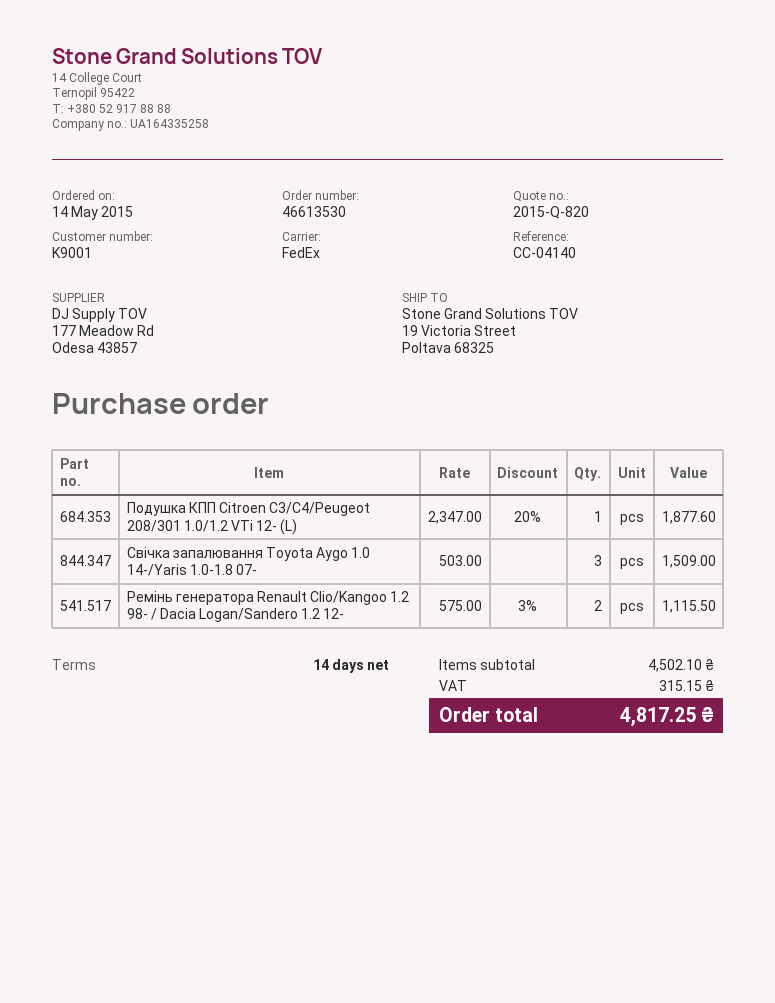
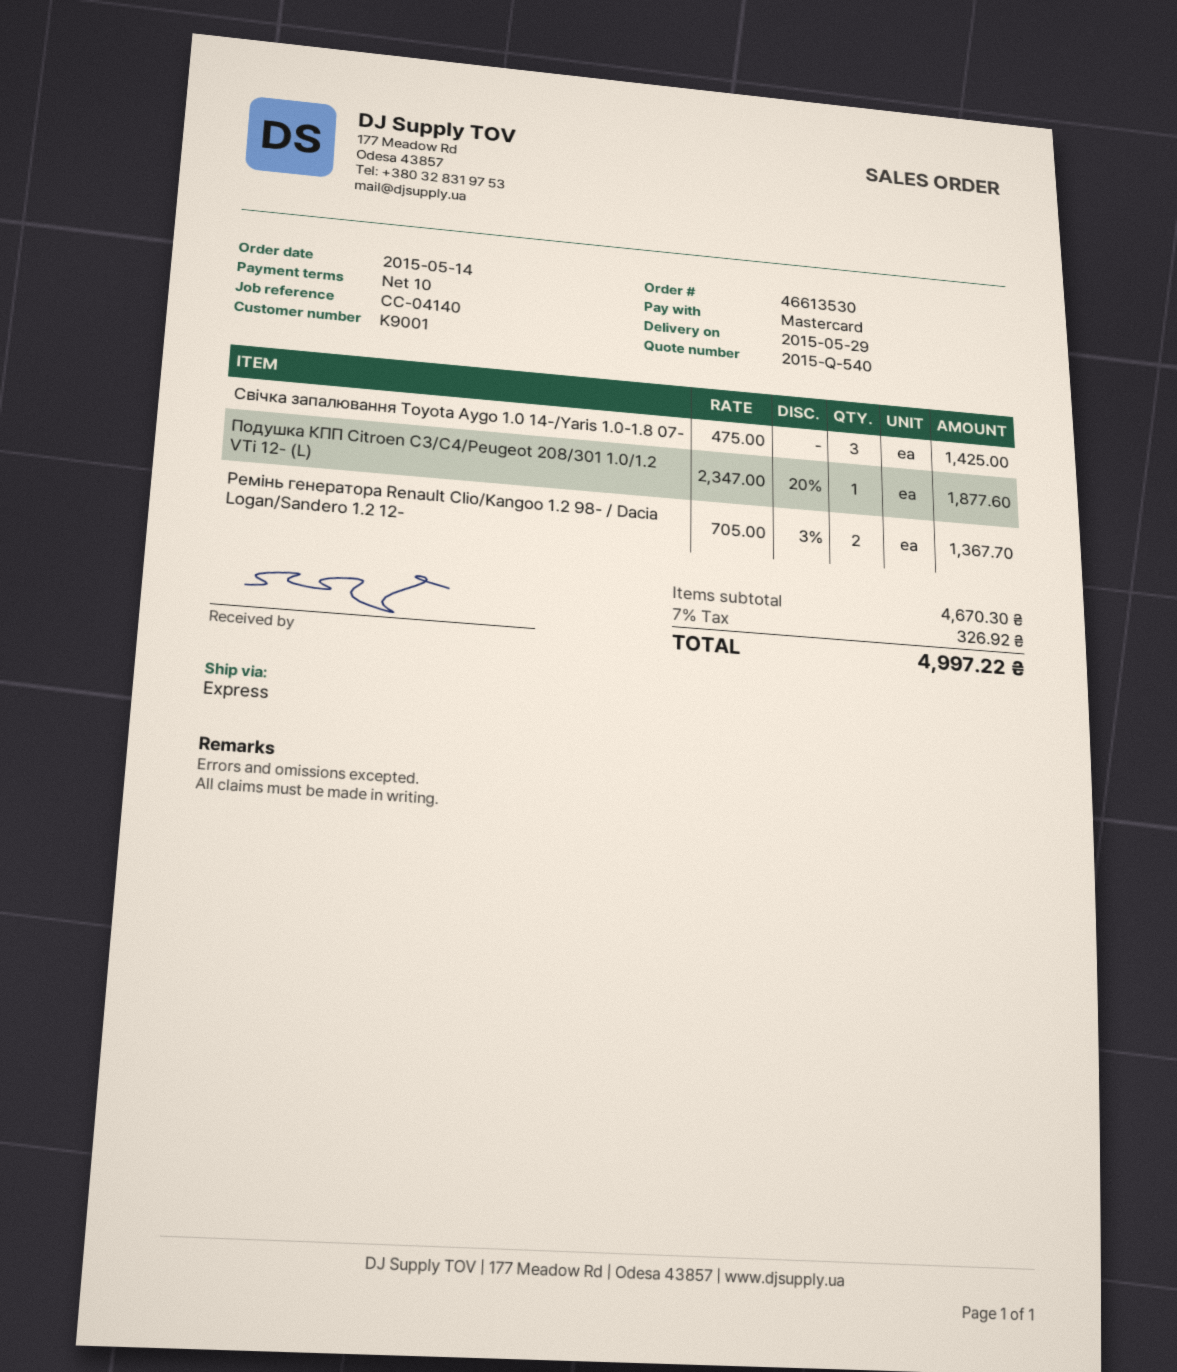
quote number: 2015-Q-820 -> 2015-Q-540
payment terms: 14 days -> 10 days
shipping method: FedEx -> express
Свічка запалювання Toyota Aygo 1.0 14-/Yaris 1.0-1.8 07-: 3 x 503.00 = 1509.00 -> 3 x 475.00 = 1425.00
Ремінь генератора Renault Clio/Kangoo 1.2 98- / Dacia Logan/Sandero 1.2 12-: 2 x 575.00 - 3% = 1115.50 -> 2 x 705.00 - 3% = 1367.70
subtotal: 4502.10 -> 4670.30
tax: 315.15 -> 326.92
total: 4817.25 -> 4997.22

